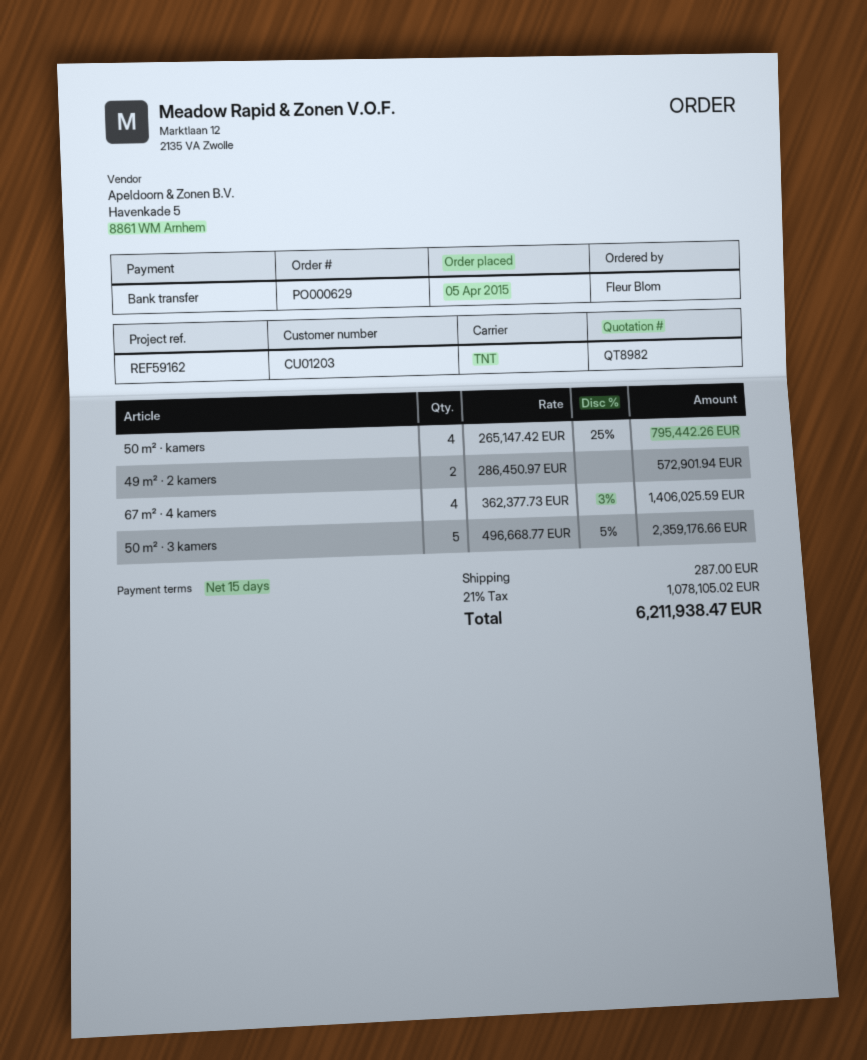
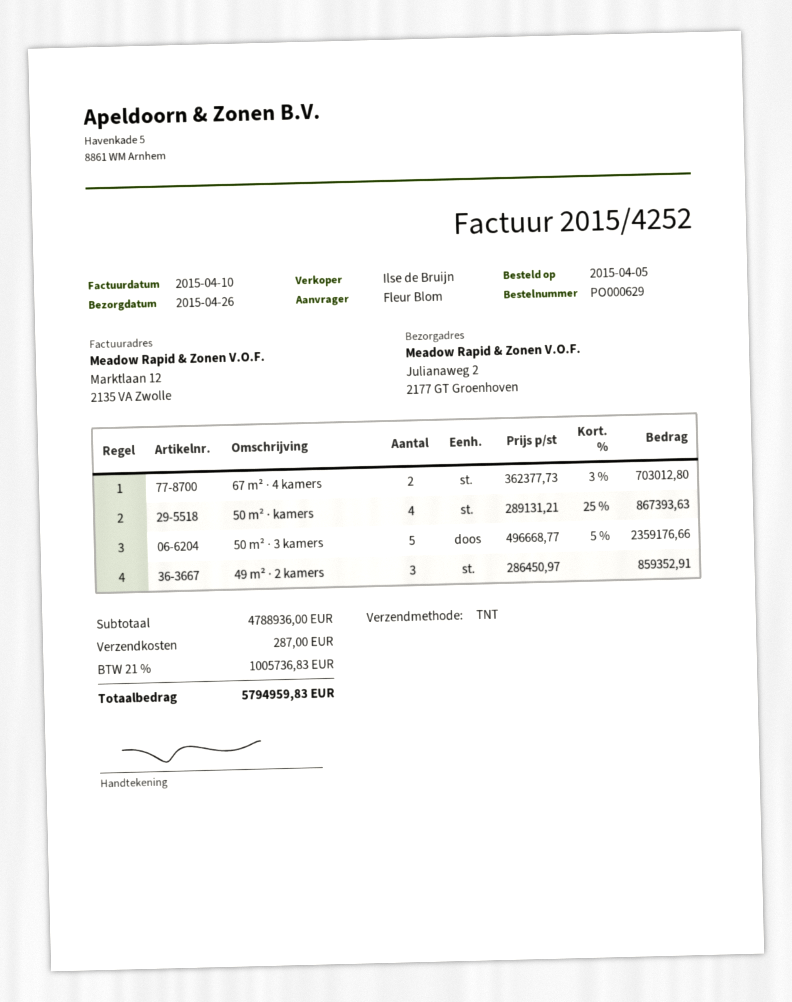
50 m² · kamers: 4 x 265147.42 - 25% = 795442.26 -> 4 x 289131.21 - 25% = 867393.63
49 m² · 2 kamers: 2 x 286450.97 = 572901.94 -> 3 x 286450.97 = 859352.91
67 m² · 4 kamers: 4 x 362377.73 - 3% = 1406025.59 -> 2 x 362377.73 - 3% = 703012.80
tax: 21% = 1078105.02 -> 21% = 1005736.83
total: 6211938.47 -> 5794959.83

